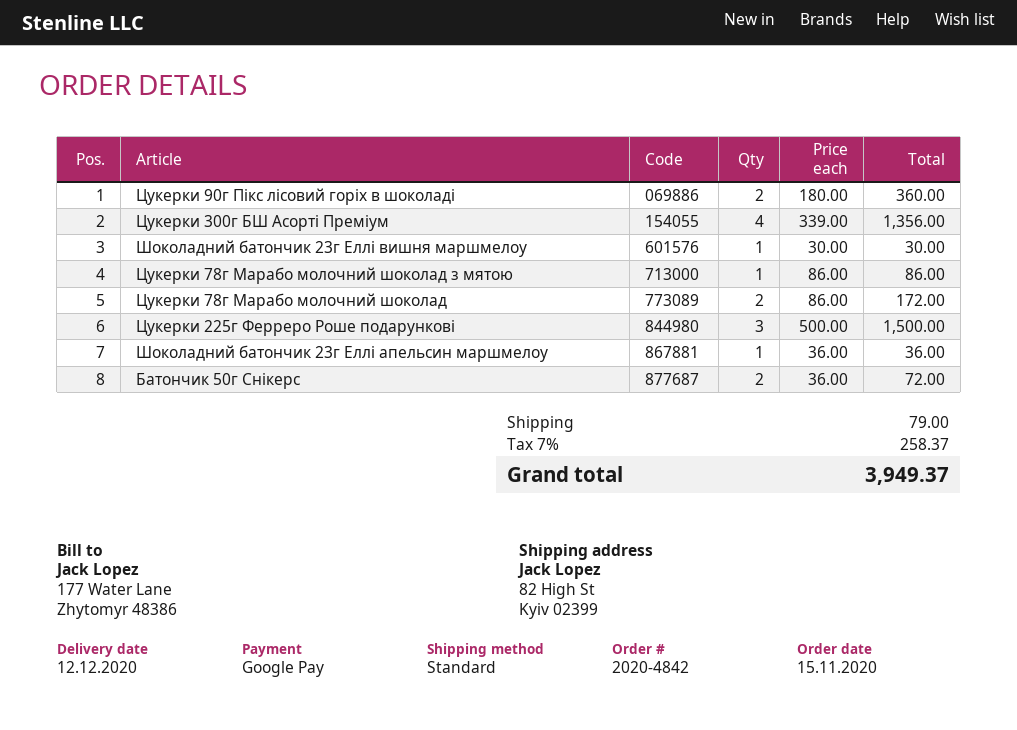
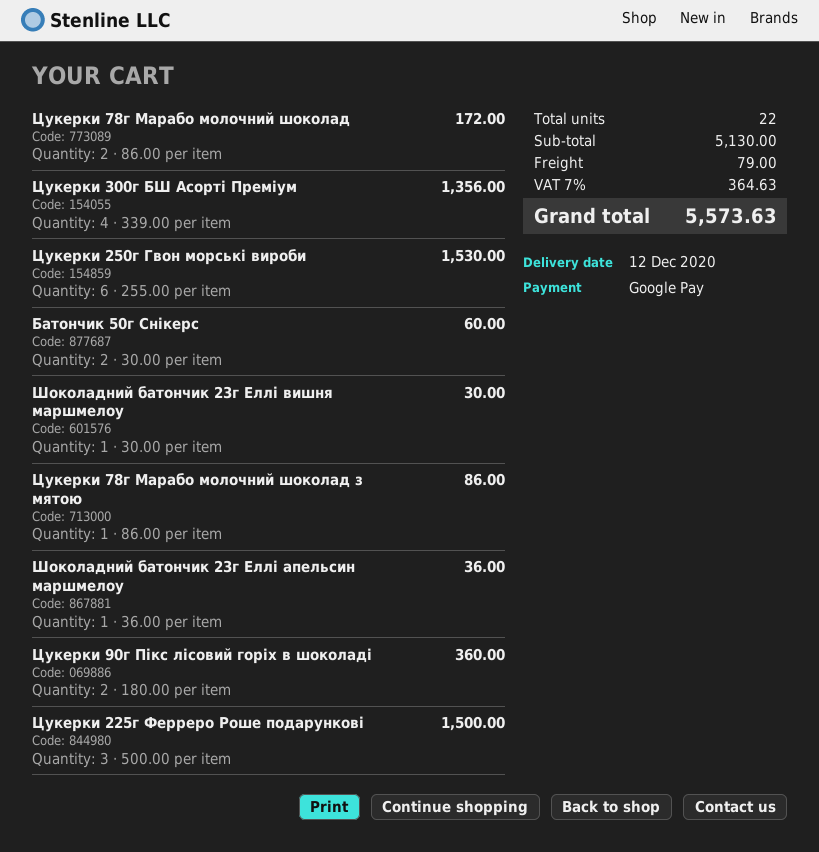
Батончик 50г Снікерс: 2 x 36.00 = 72.00 -> 2 x 30.00 = 60.00
Цукерки 250г Гвон морські вироби: none -> 6 x 255.00 = 1530.00
tax: 7% = 258.37 -> 7% = 364.63
total: 3949.37 -> 5573.63

